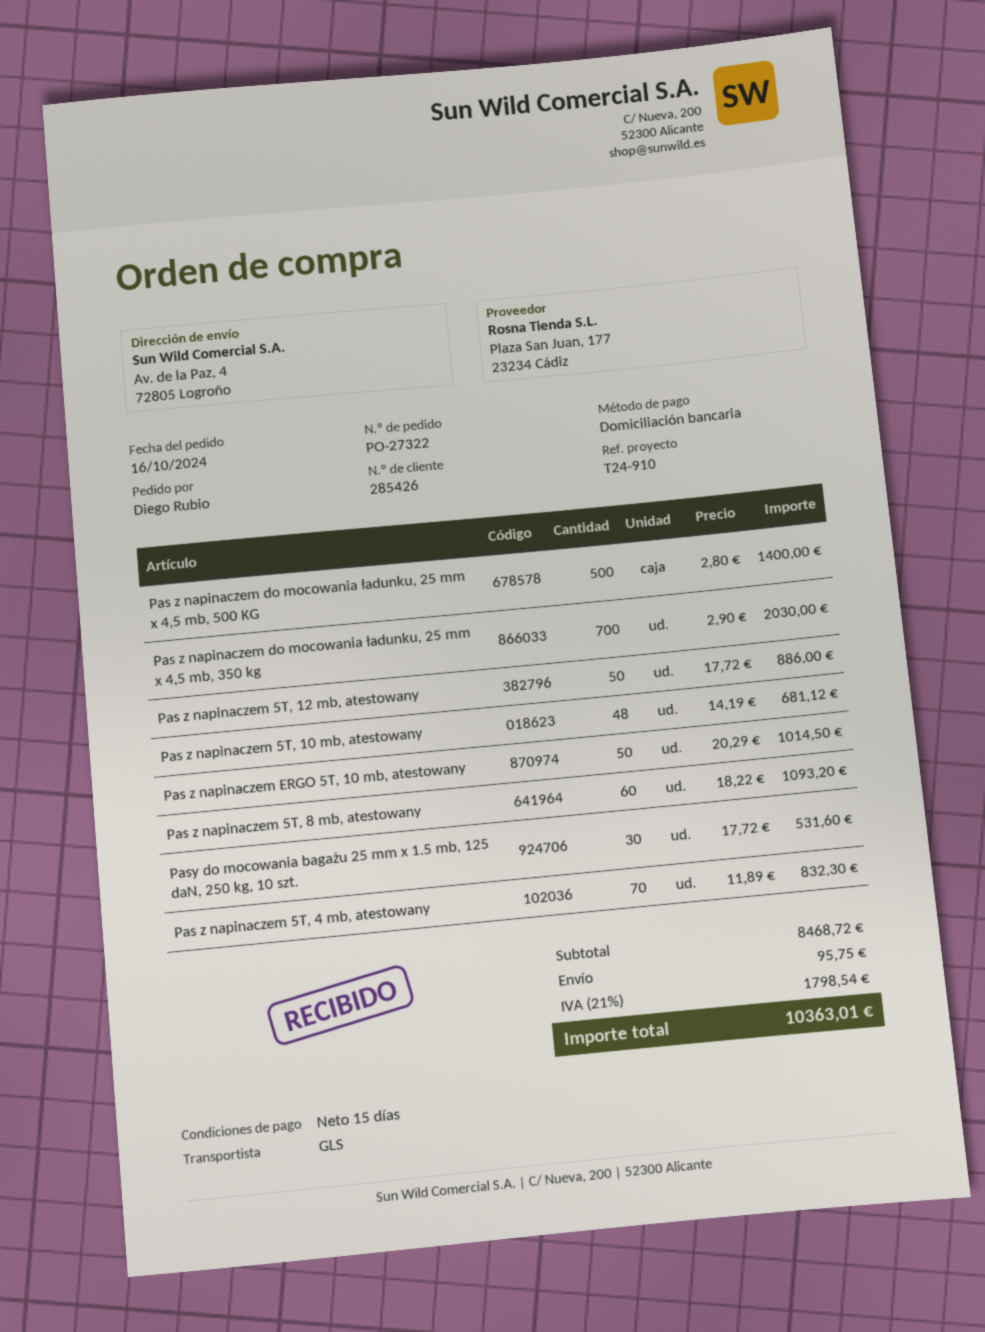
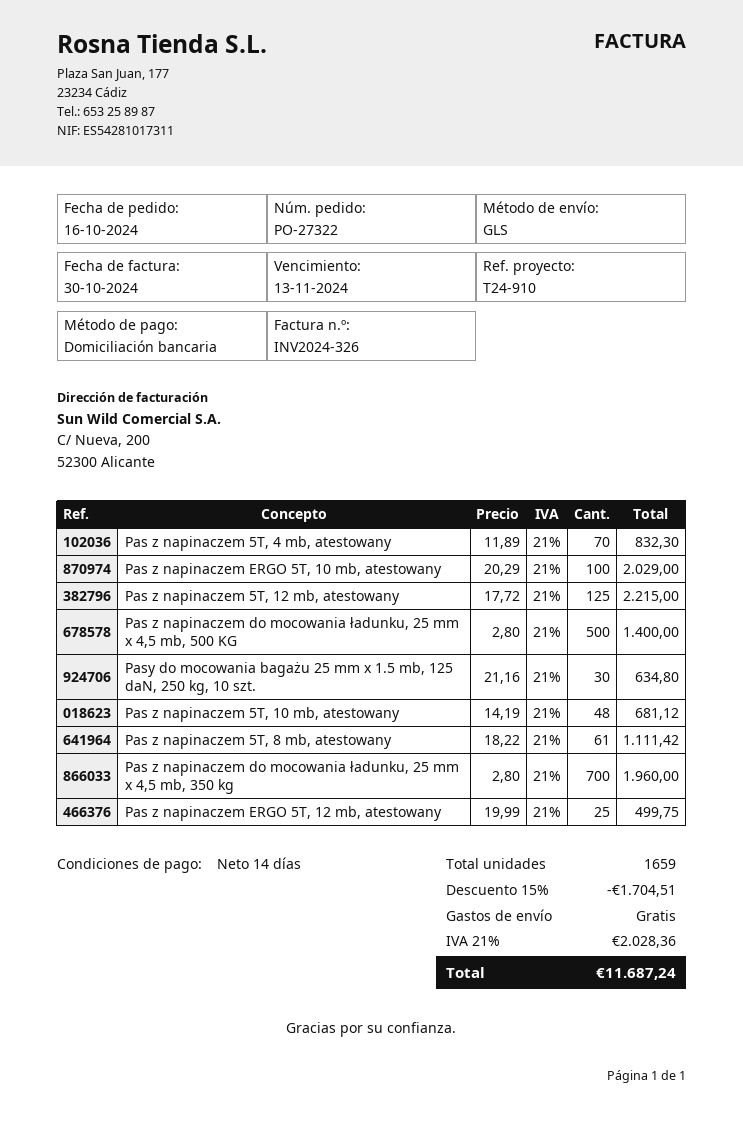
payment terms: 15 days -> 14 days
Pas z napinaczem do mocowania ładunku, 25 mm x 4,5 mb, 350 kg: 700 x 2.90 = 2030.00 -> 700 x 2.80 = 1960.00
Pas z napinaczem 5T, 12 mb, atestowany: 50 x 17.72 = 886.00 -> 125 x 17.72 = 2215.00
Pas z napinaczem ERGO 5T, 10 mb, atestowany: 50 x 20.29 = 1014.50 -> 100 x 20.29 = 2029.00
Pas z napinaczem 5T, 8 mb, atestowany: 60 x 18.22 = 1093.20 -> 61 x 18.22 = 1111.42
Pasy do mocowania bagażu 25 mm x 1.5 mb, 125 daN, 250 kg, 10 szt.: 30 x 17.72 = 531.60 -> 30 x 21.16 = 634.80
Pas z napinaczem ERGO 5T, 12 mb, atestowany: none -> 25 x 19.99 = 499.75
discount: none -> 15% = 1704.51
shipping: 95.75 -> 0.00
tax: 21% = 1798.54 -> 21% = 2028.36
total: 10363.01 -> 11687.24

